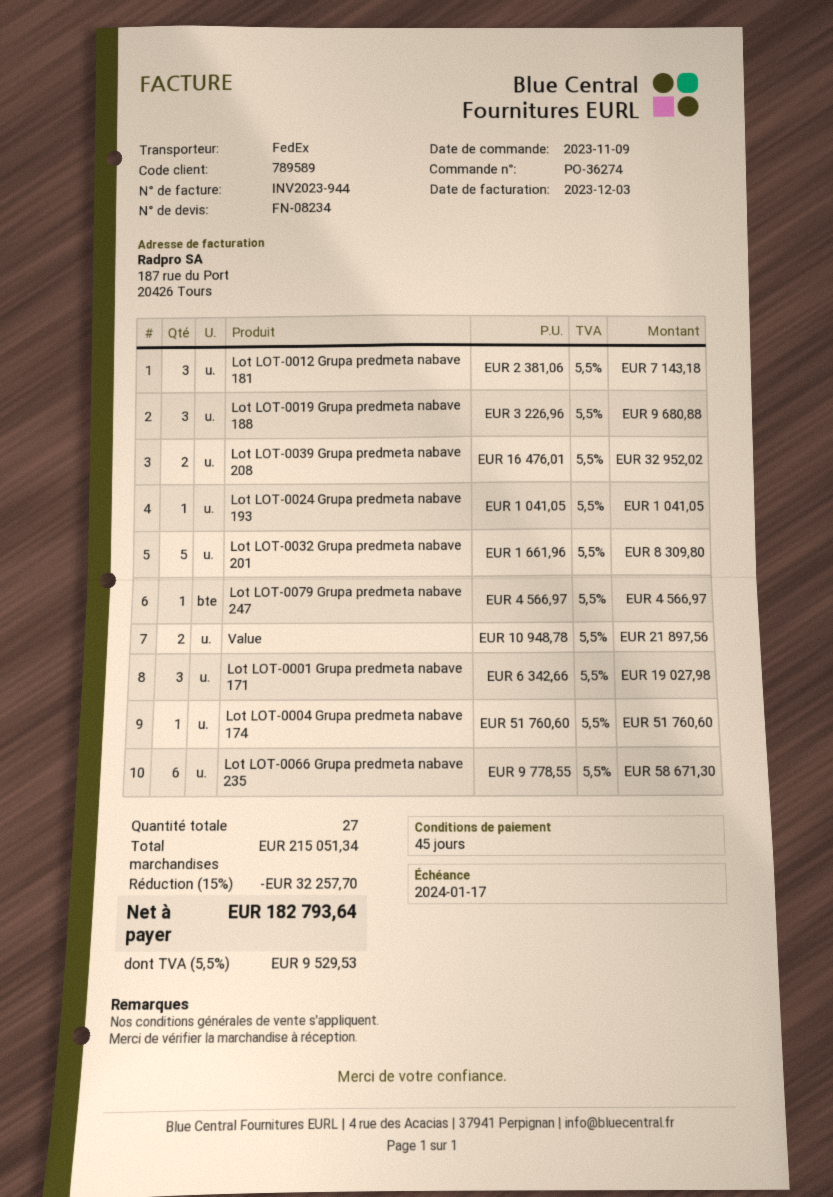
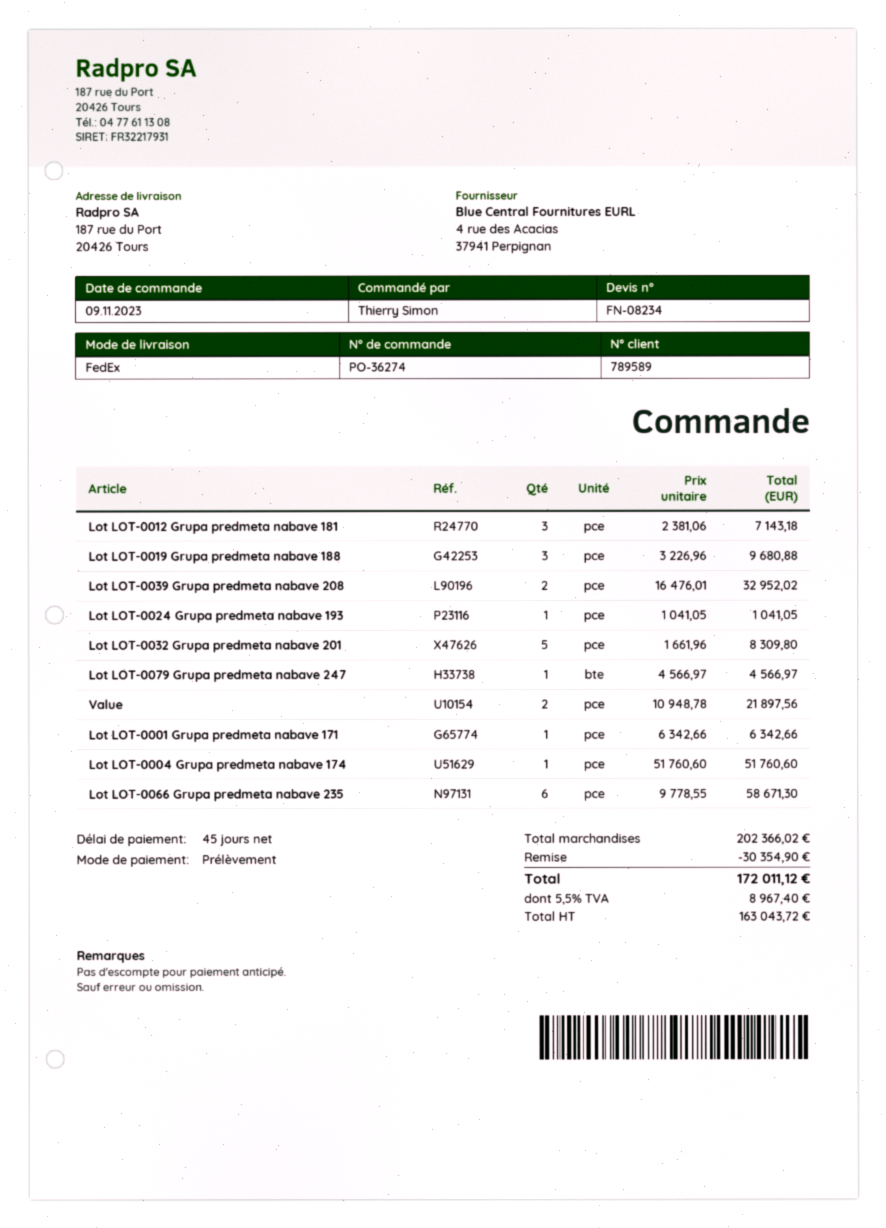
Lot LOT-0001 Grupa predmeta nabave 171: 3 x 6342.66 = 19027.98 -> 1 x 6342.66 = 6342.66
subtotal: 215051.34 -> 202366.02
discount: 32257.70 -> 30354.90
tax: 5.5% = 9529.53 -> 5.5% = 8967.40
total: 182793.64 -> 172011.12

